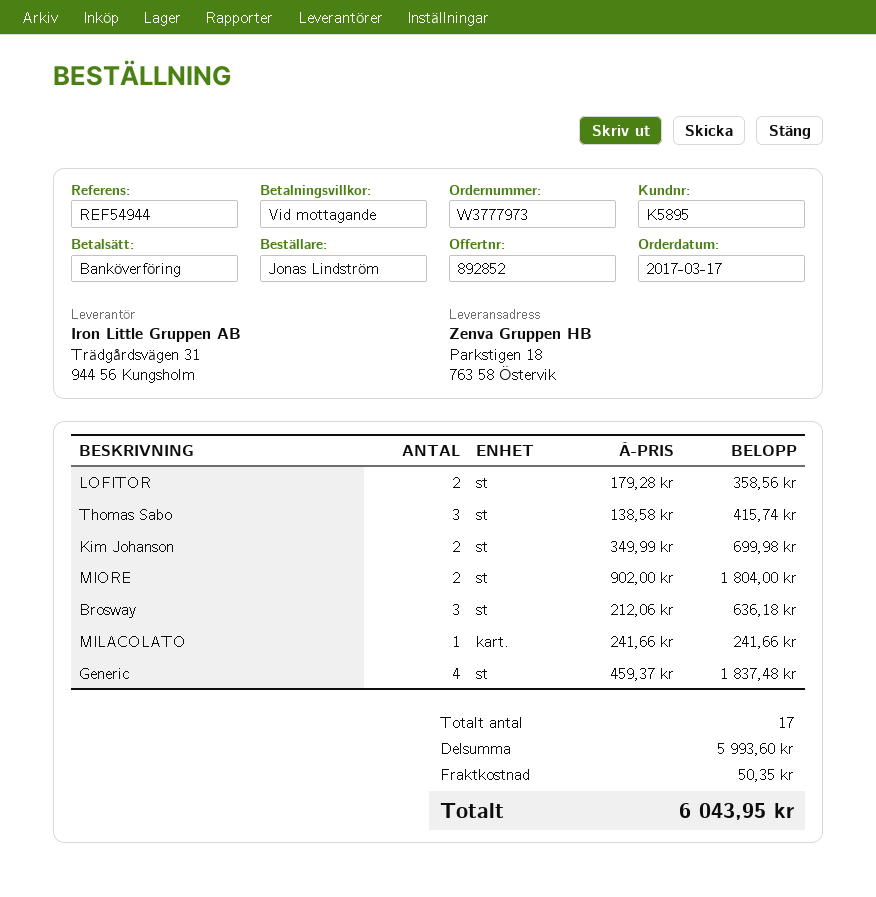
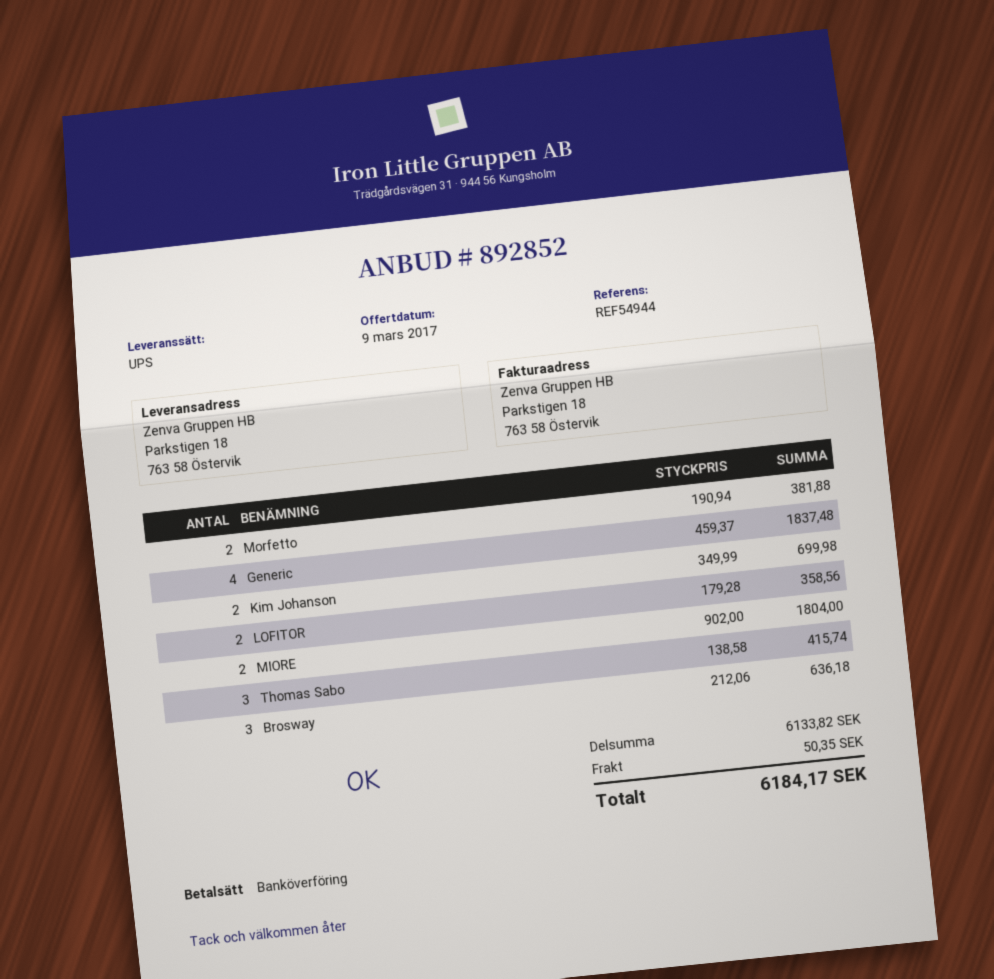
MILACOLATO: 1 x 241.66 = 241.66 -> none
Morfetto: none -> 2 x 190.94 = 381.88
subtotal: 5993.60 -> 6133.82
total: 6043.95 -> 6184.17

